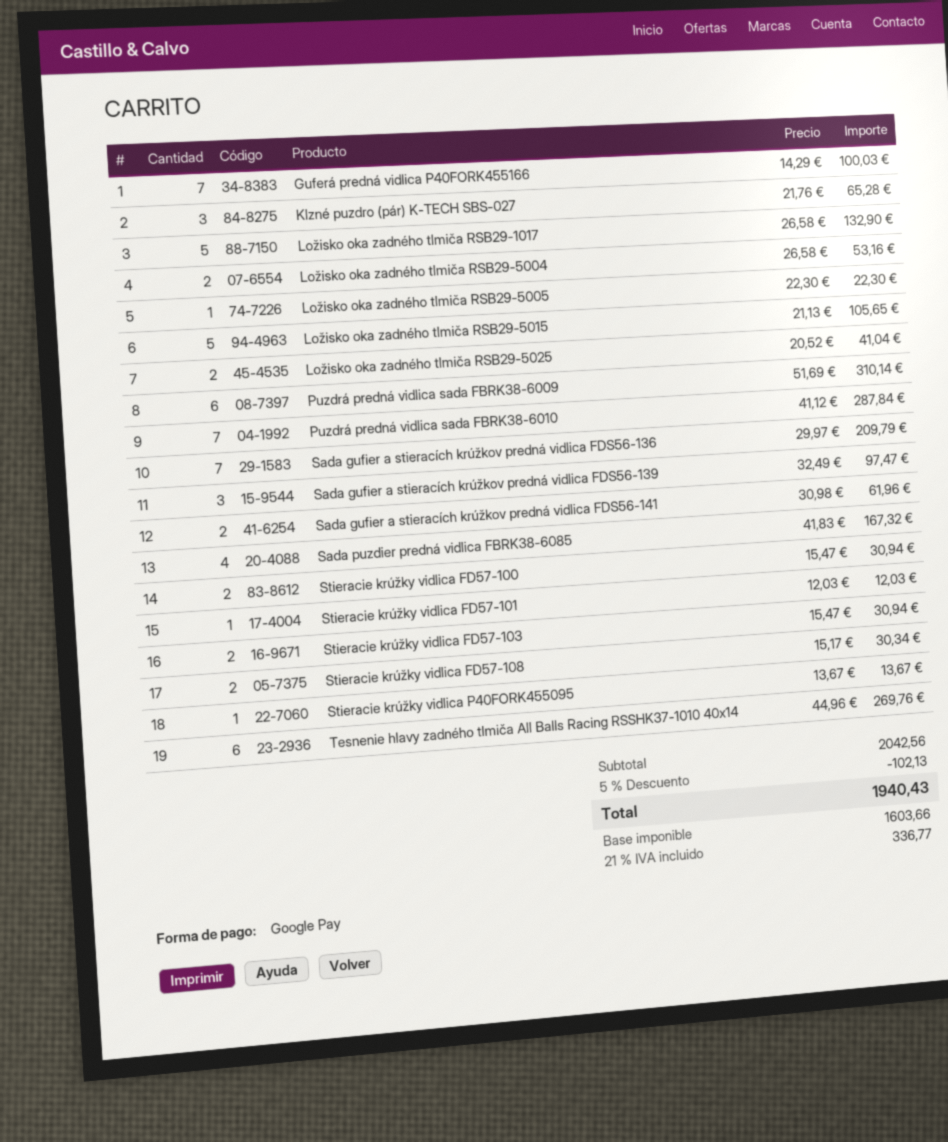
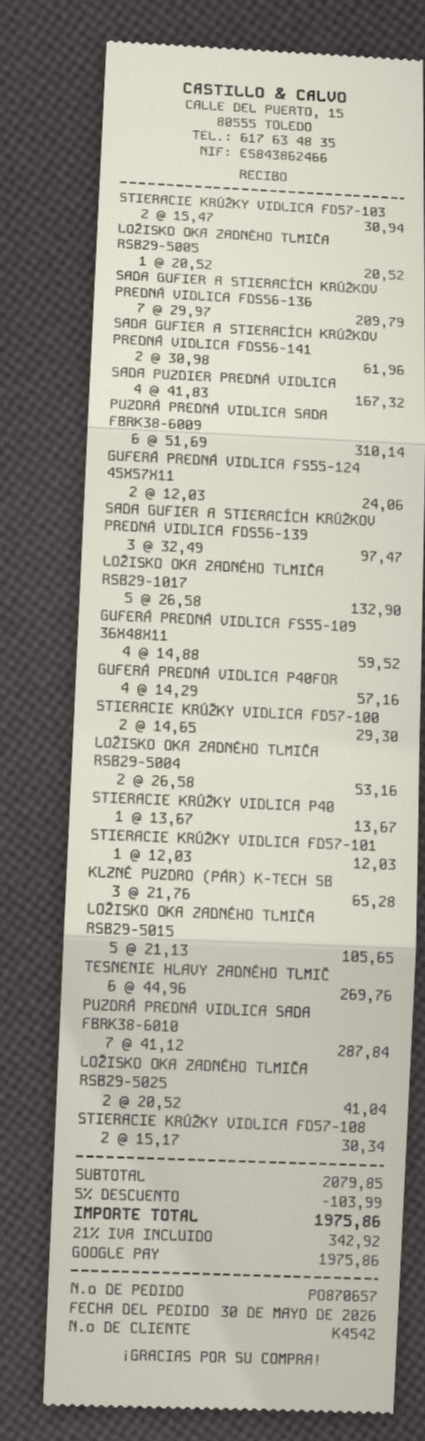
Guferá predná vidlica P40FORK455166: 7 x 14.29 = 100.03 -> 4 x 14.29 = 57.16
Ložisko oka zadného tlmiča RSB29-5005: 1 x 22.30 = 22.30 -> 1 x 20.52 = 20.52
Stieracie krúžky vidlica FD57-100: 2 x 15.47 = 30.94 -> 2 x 14.65 = 29.30
GUFERÁ PREDNÁ VIDLICA FS55-124 45X57X11: none -> 2 x 12.03 = 24.06
GUFERÁ PREDNÁ VIDLICA FS55-109 36X48X11: none -> 4 x 14.88 = 59.52
subtotal: 2042.56 -> 2079.85
discount: 5% = 102.13 -> 5% = 103.99
tax: 21% = 336.77 -> 21% = 342.92
total: 1940.43 -> 1975.86

